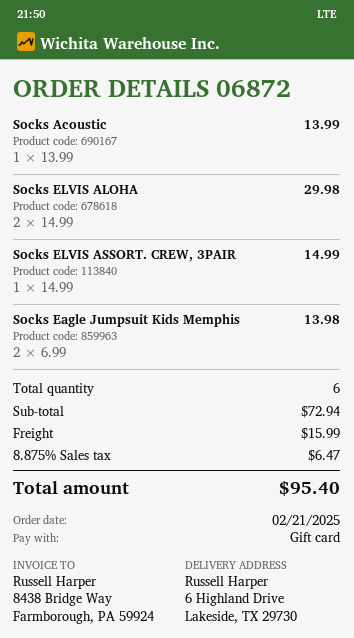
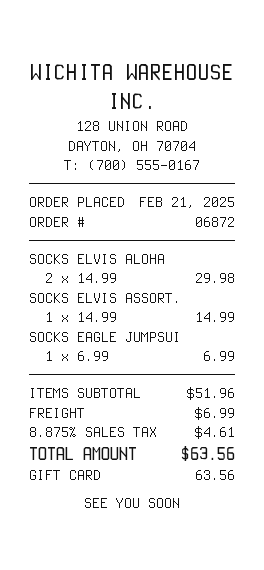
Socks Acoustic: 1 x 13.99 = 13.99 -> none
Socks Eagle Jumpsuit Kids Memphis: 2 x 6.99 = 13.98 -> 1 x 6.99 = 6.99
subtotal: 72.94 -> 51.96
shipping: 15.99 -> 6.99
tax: 8.875% = 6.47 -> 8.875% = 4.61
total: 95.40 -> 63.56

